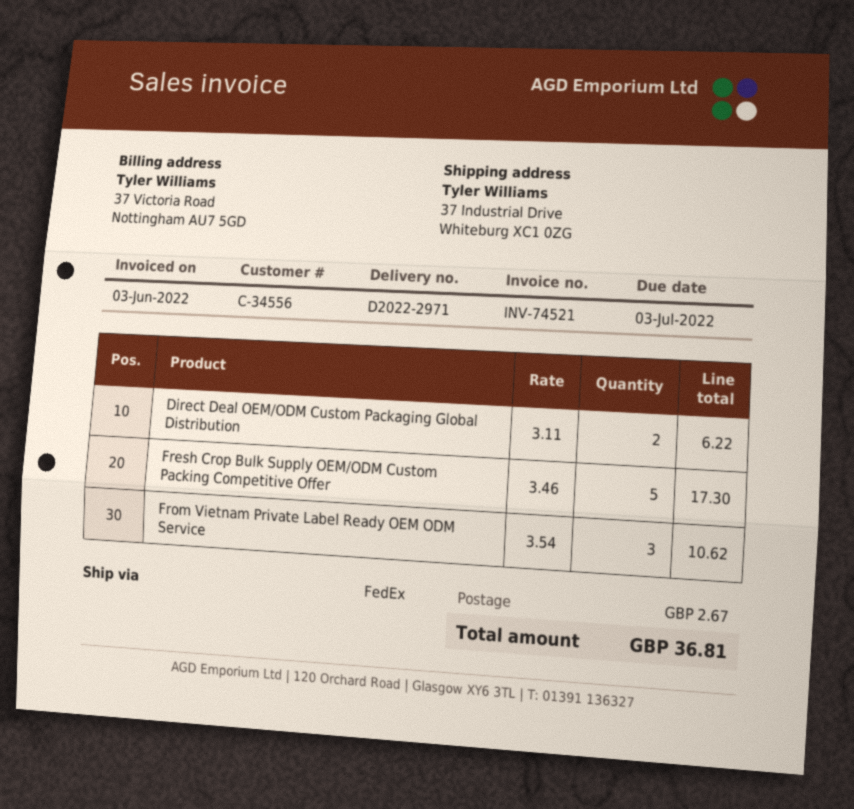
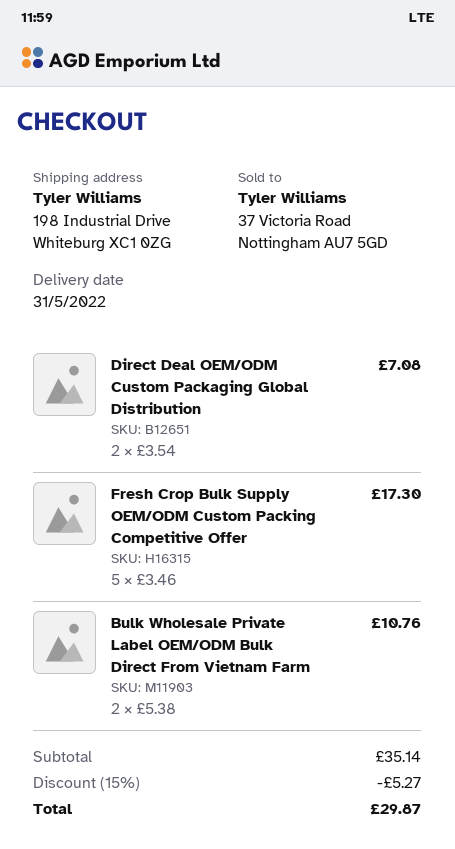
ship to: 37 Industrial Drive, Whiteburg XC1 0ZG -> 198 Industrial Drive, Whiteburg XC1 0ZG
Direct Deal OEM/ODM Custom Packaging Global Distribution: 2 x 3.11 = 6.22 -> 2 x 3.54 = 7.08
From Vietnam Private Label Ready OEM ODM Service: 3 x 3.54 = 10.62 -> none
Bulk Wholesale Private Label OEM/ODM Bulk Direct From Vietnam Farm: none -> 2 x 5.38 = 10.76
discount: none -> 15% = 5.27
shipping: 2.67 -> none
total: 36.81 -> 29.87

